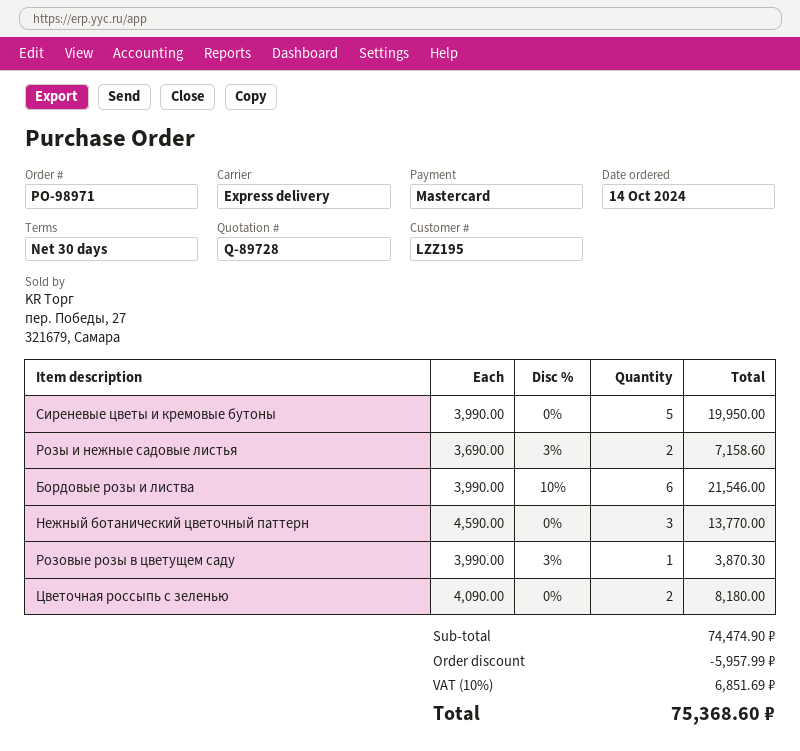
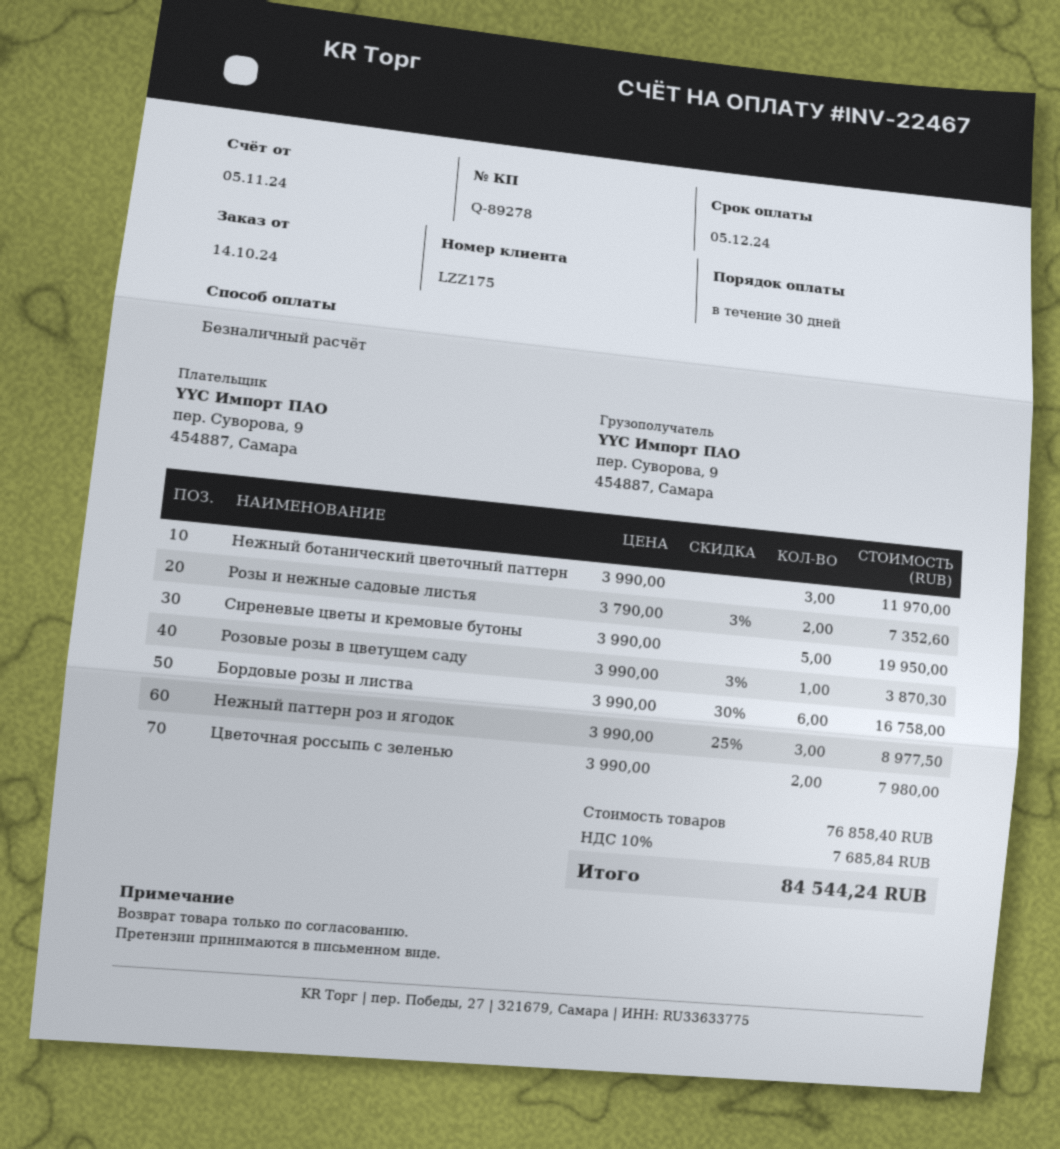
quote number: Q-89728 -> Q-89278
customer number: LZZ195 -> LZZ175
payment method: Mastercard -> bank transfer
Розы и нежные садовые листья: 2 x 3690.00 - 3% = 7158.60 -> 2 x 3790.00 - 3% = 7352.60
Бордовые розы и листва: 6 x 3990.00 - 10% = 21546.00 -> 6 x 3990.00 - 30% = 16758.00
Нежный ботанический цветочный паттерн: 3 x 4590.00 = 13770.00 -> 3 x 3990.00 = 11970.00
Цветочная россыпь с зеленью: 2 x 4090.00 = 8180.00 -> 2 x 3990.00 = 7980.00
Нежный паттерн роз и ягодок: none -> 3 x 3990.00 - 25% = 8977.50
subtotal: 74474.90 -> 76858.40
discount: 5957.99 -> none
tax: 10% = 6851.69 -> 10% = 7685.84
total: 75368.60 -> 84544.24

